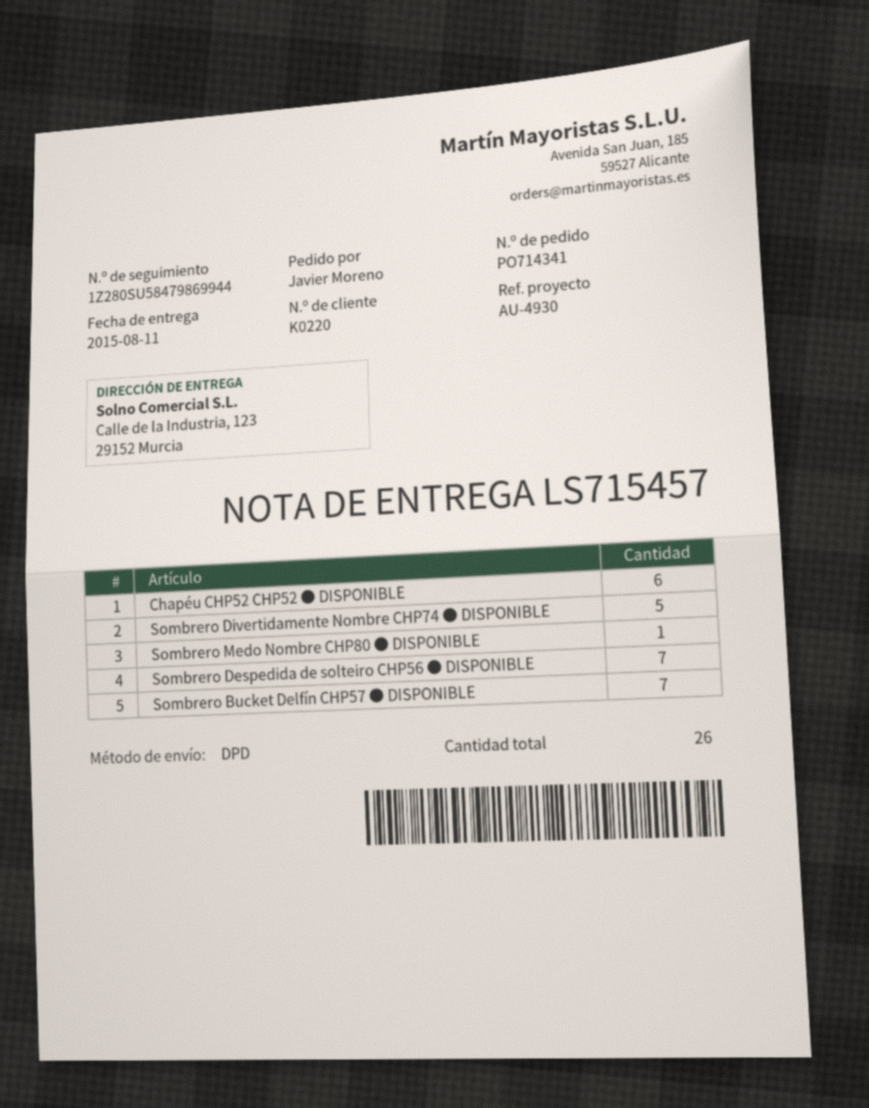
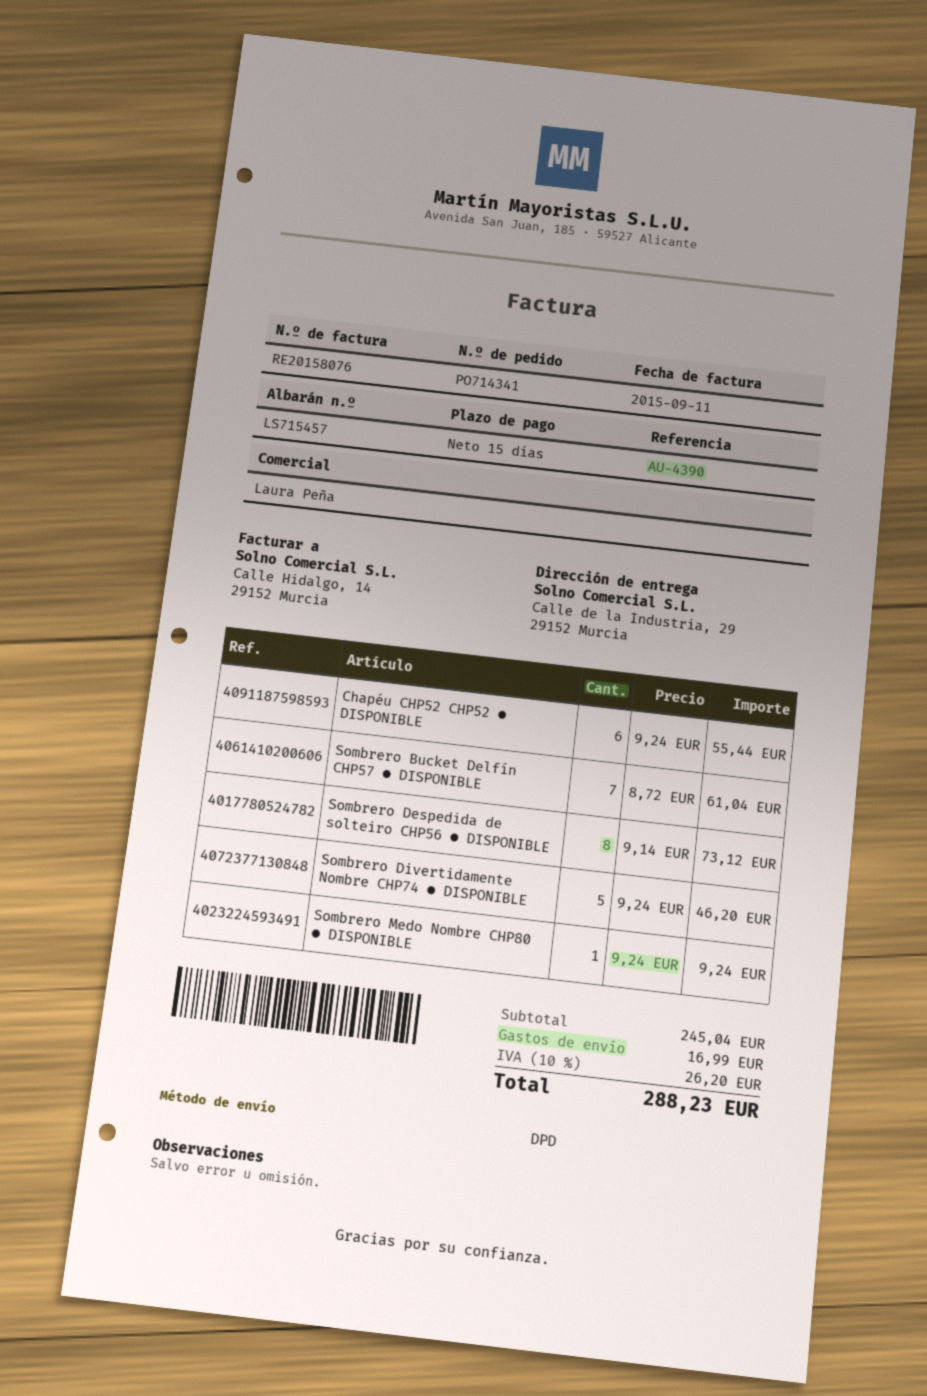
reference: AU-4930 -> AU-4390
ship to: Calle de la Industria, 123, 29152 Murcia -> Calle de la Industria, 29, 29152 Murcia
Sombrero Despedida de solteiro CHP56 ● DISPONIBLE: 7 -> 8

